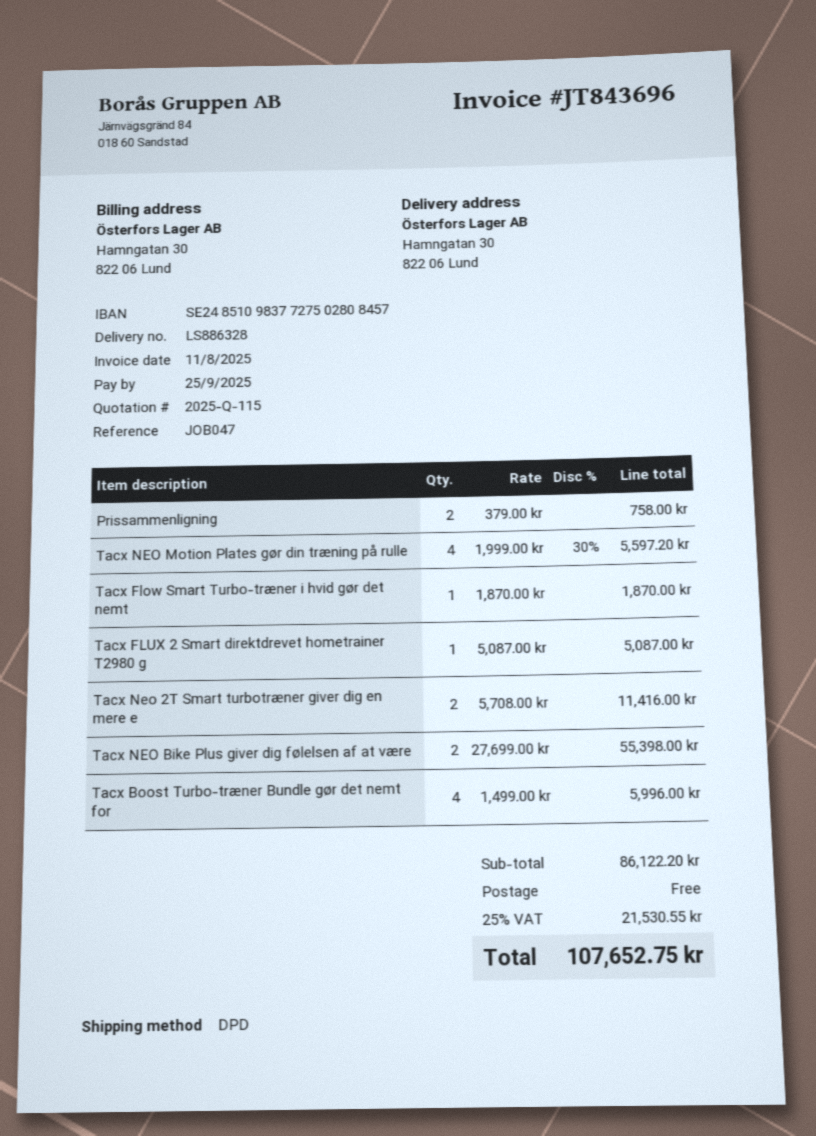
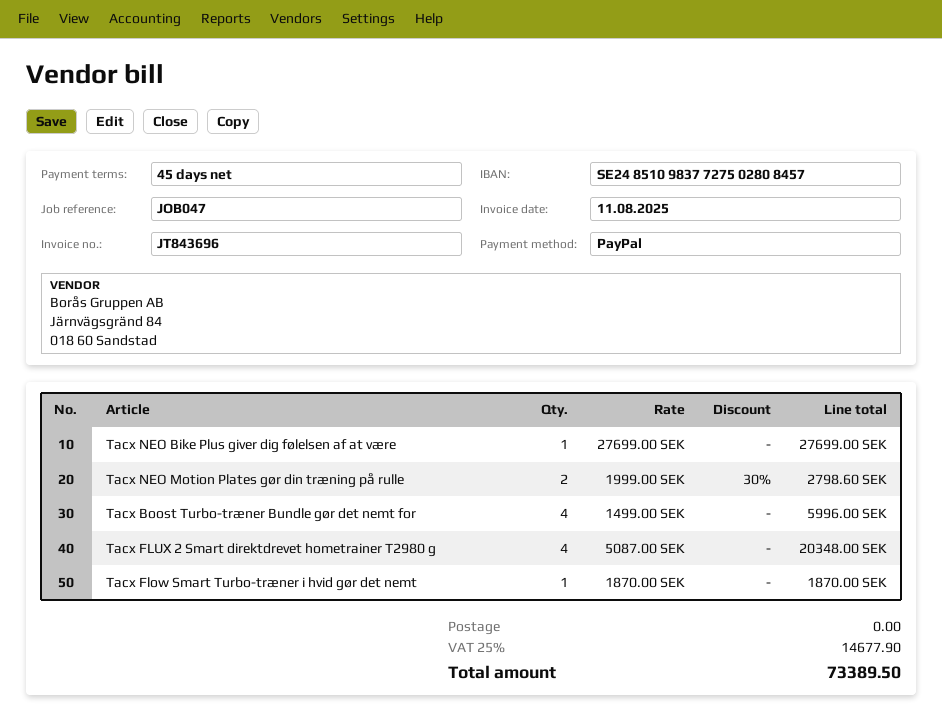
Prissammenligning: 2 x 379.00 = 758.00 -> none
Tacx NEO Motion Plates gør din træning på rulle: 4 x 1999.00 - 30% = 5597.20 -> 2 x 1999.00 - 30% = 2798.60
Tacx FLUX 2 Smart direktdrevet hometrainer T2980 g: 1 x 5087.00 = 5087.00 -> 4 x 5087.00 = 20348.00
Tacx Neo 2T Smart turbotræner giver dig en mere e: 2 x 5708.00 = 11416.00 -> none
Tacx NEO Bike Plus giver dig følelsen af at være: 2 x 27699.00 = 55398.00 -> 1 x 27699.00 = 27699.00
tax: 25% = 21530.55 -> 25% = 14677.90
total: 107652.75 -> 73389.50

